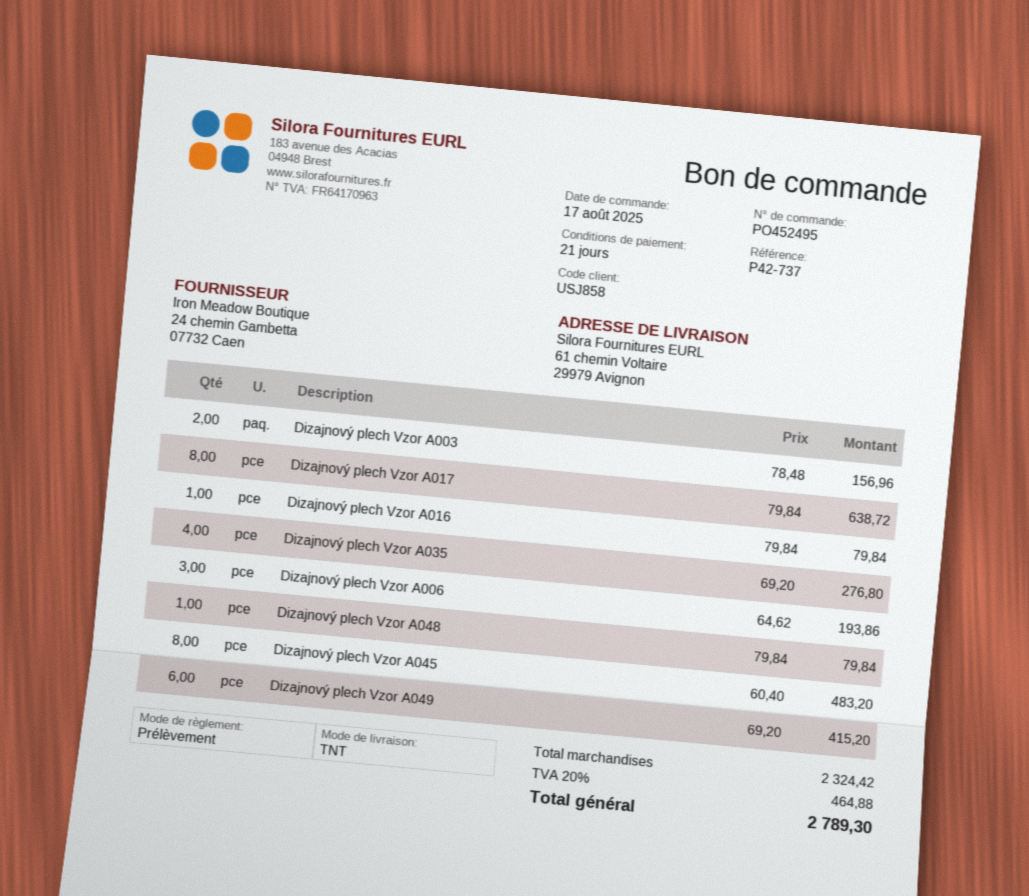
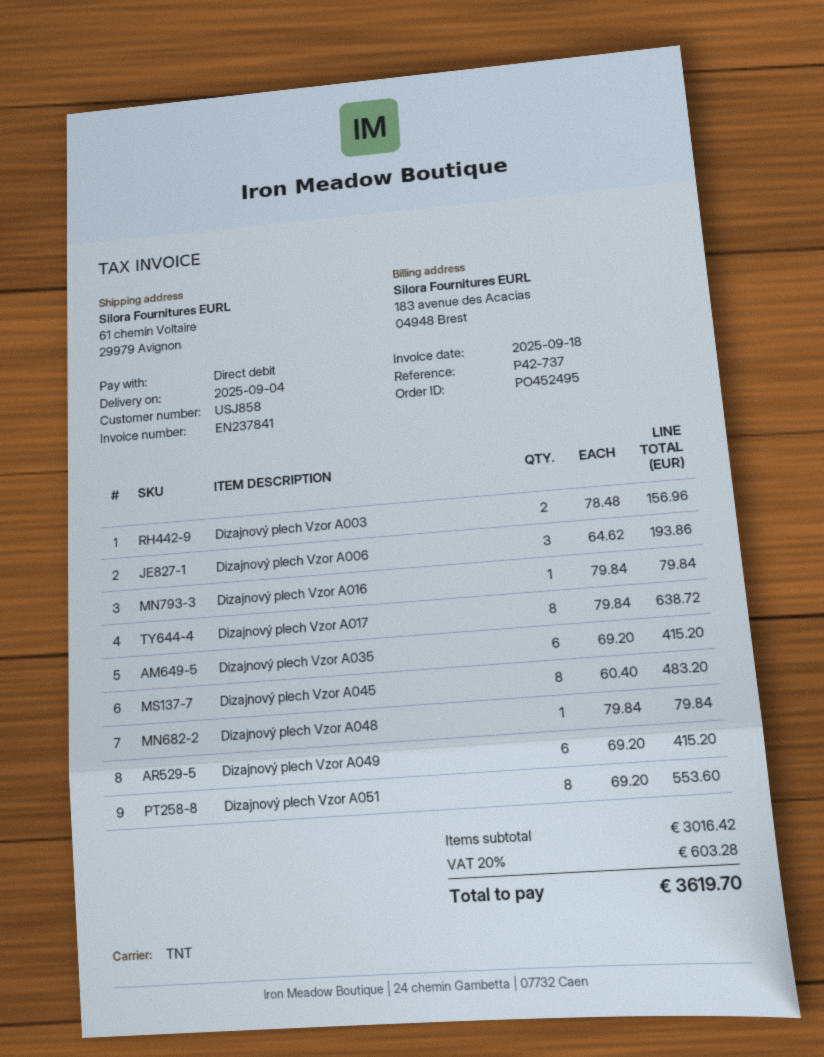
Dizajnový plech Vzor A035: 4 x 69.20 = 276.80 -> 6 x 69.20 = 415.20
Dizajnový plech Vzor A051: none -> 8 x 69.20 = 553.60
subtotal: 2324.42 -> 3016.42
tax: 20% = 464.88 -> 20% = 603.28
total: 2789.30 -> 3619.70

